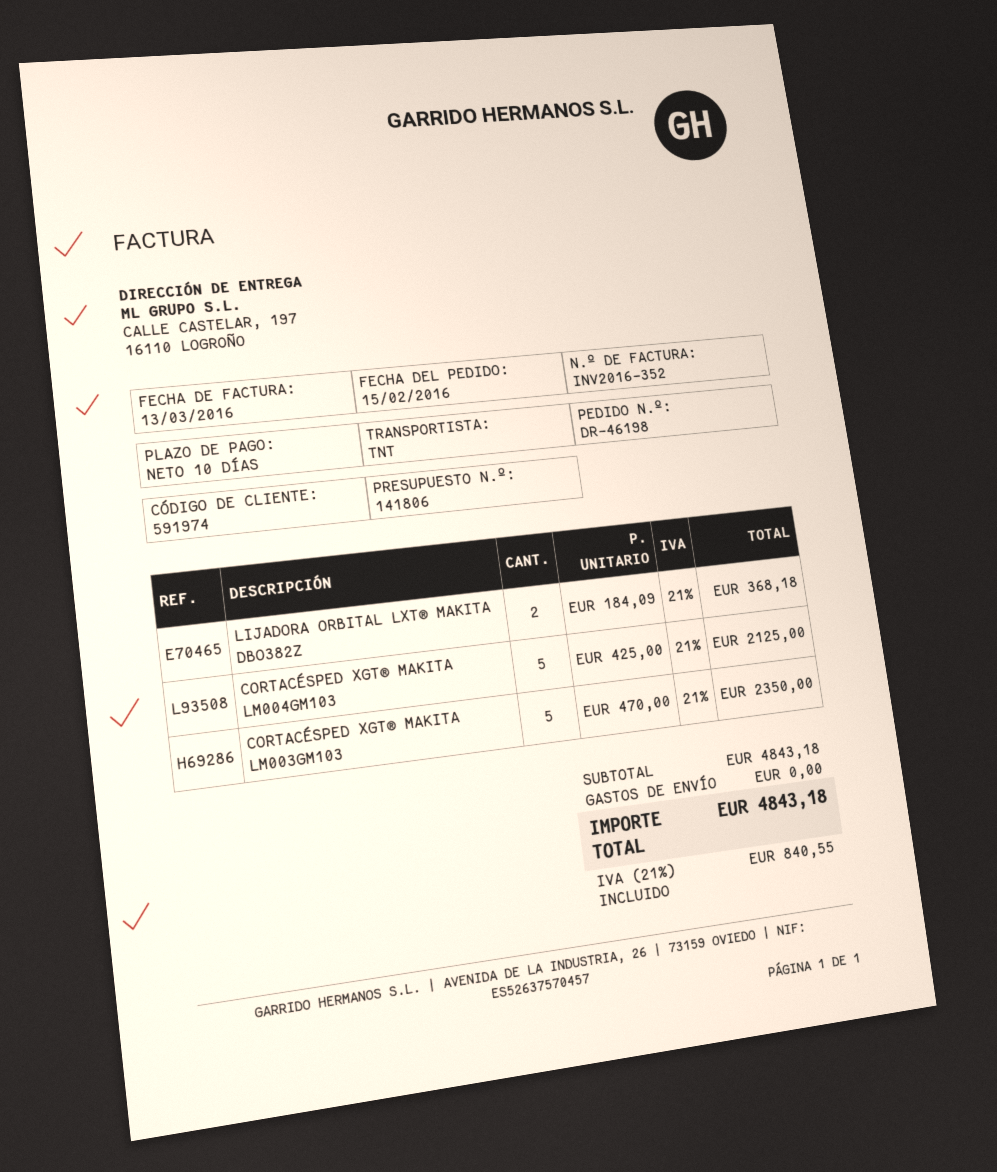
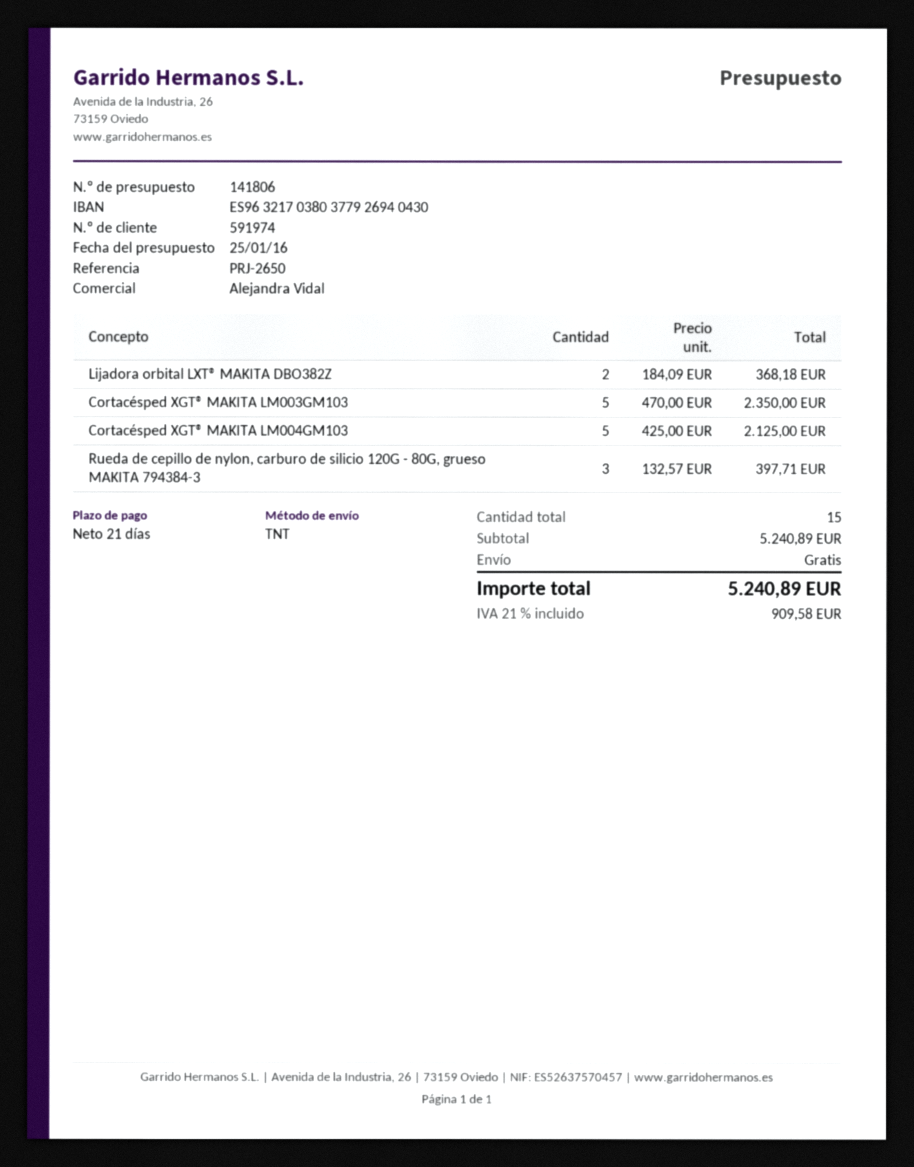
payment terms: 10 days -> 21 days
Rueda de cepillo de nylon, carburo de silicio 120G - 80G, grueso MAKITA 794384-3: none -> 3 x 132.57 = 397.71
subtotal: 4843.18 -> 5240.89
tax: 21% = 840.55 -> 21% = 909.58
total: 4843.18 -> 5240.89

